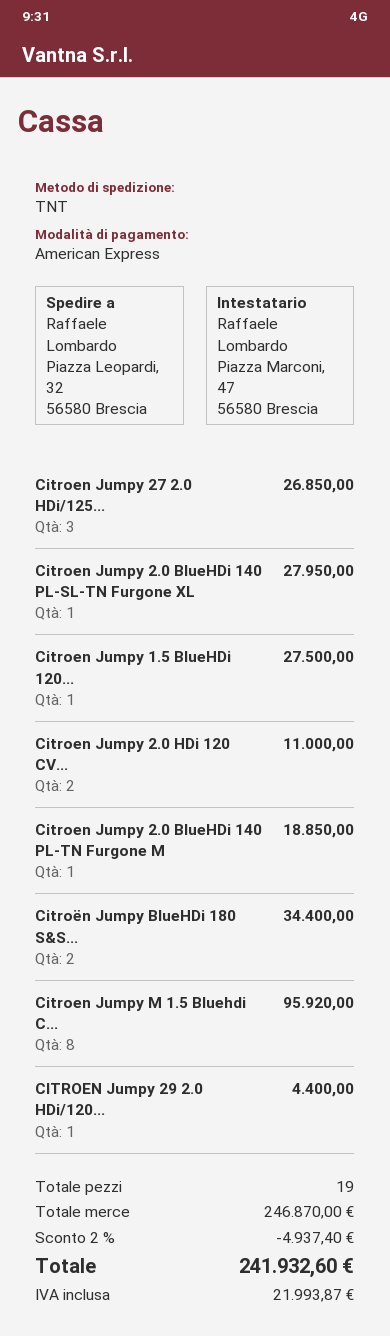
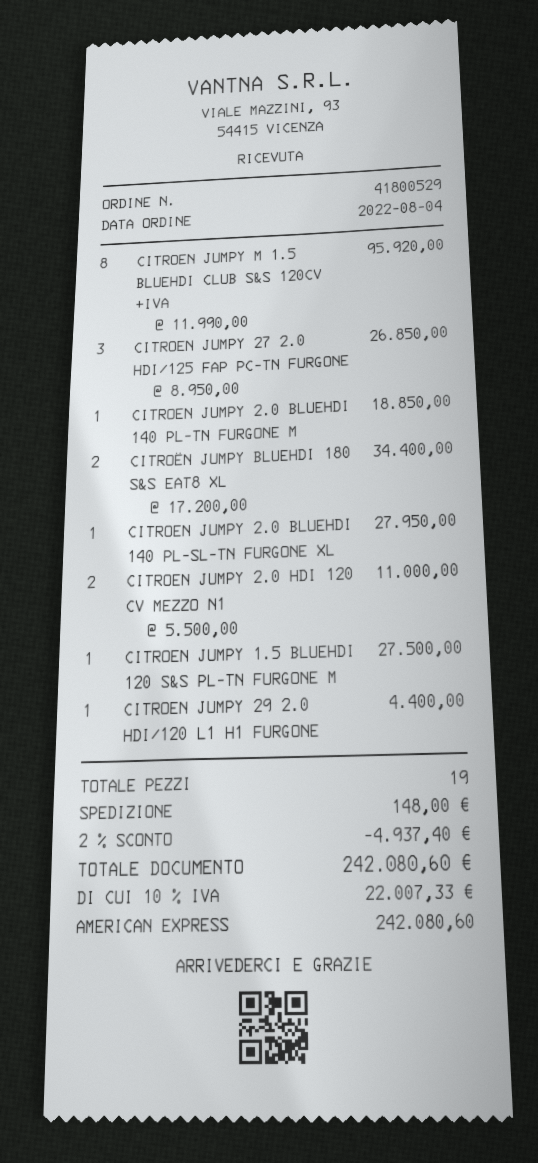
shipping: none -> 148.00
tax: 21993.87 -> 22007.33
total: 241932.60 -> 242080.60

